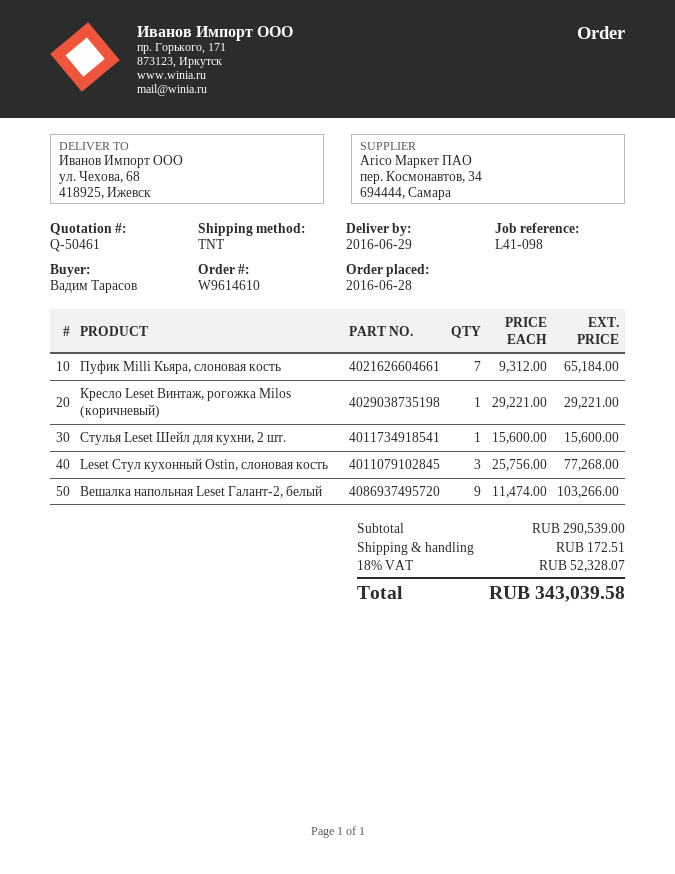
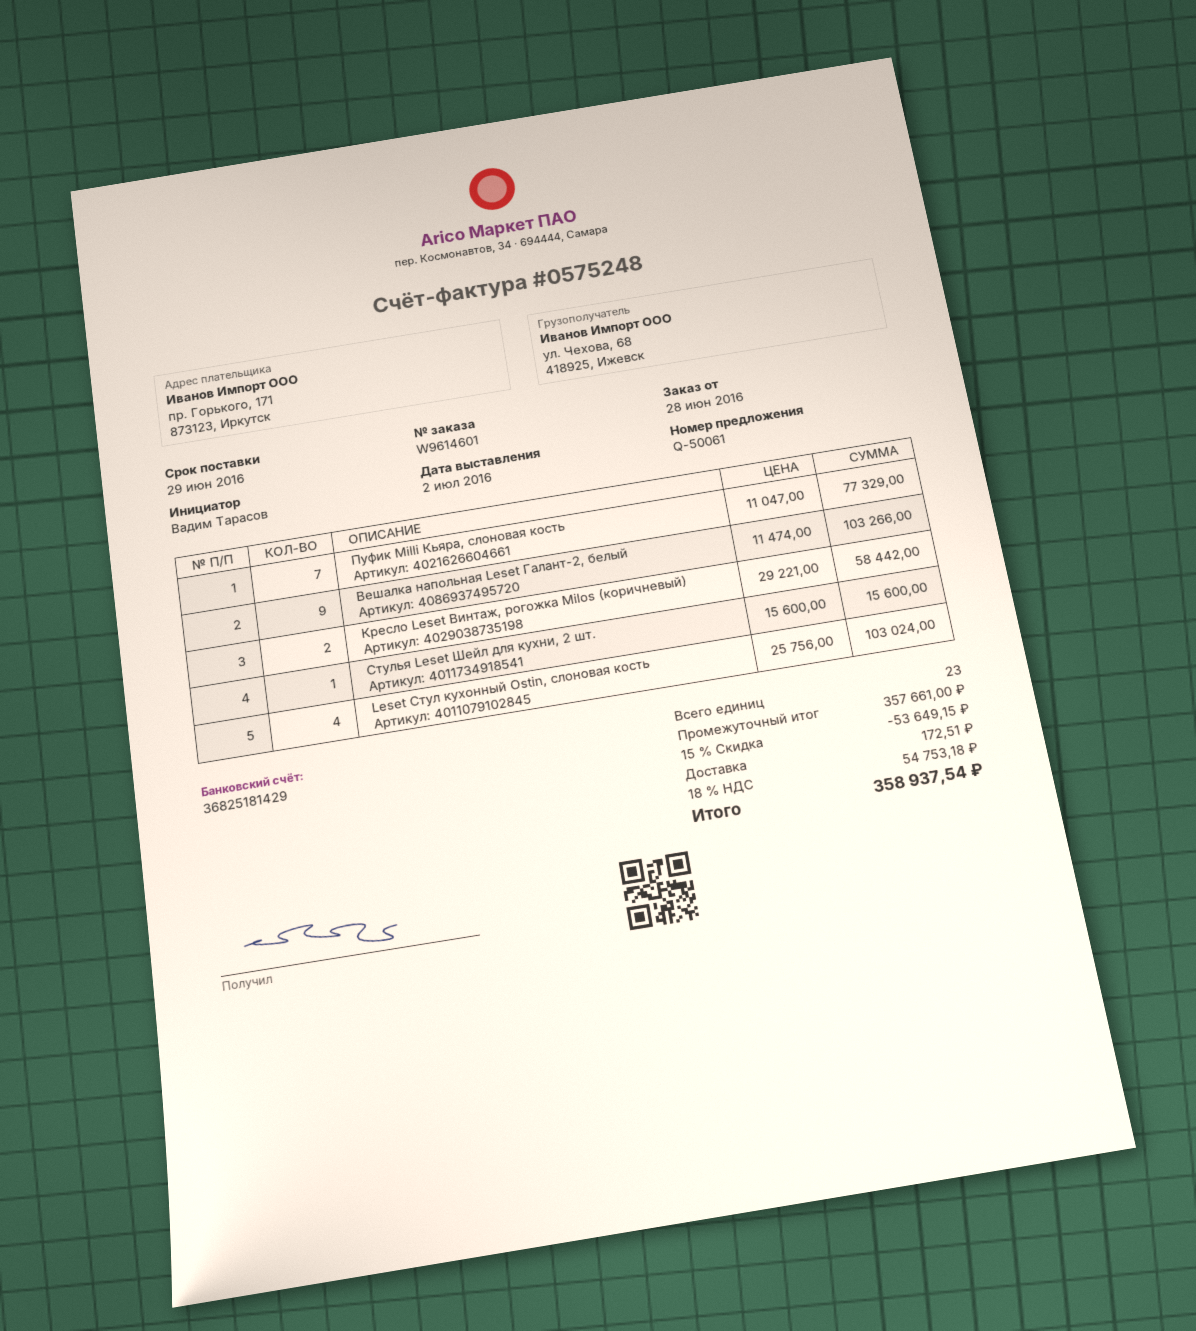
quote number: Q-50461 -> Q-50061
order number: W9614610 -> W9614601
Пуфик Milli Кьяра, слоновая кость: 7 x 9312.00 = 65184.00 -> 7 x 11047.00 = 77329.00
Кресло Leset Винтаж, рогожка Milos (коричневый): 1 x 29221.00 = 29221.00 -> 2 x 29221.00 = 58442.00
Leset Стул кухонный Ostin, слоновая кость: 3 x 25756.00 = 77268.00 -> 4 x 25756.00 = 103024.00
subtotal: 290539.00 -> 357661.00
discount: none -> 15% = 53649.15
tax: 18% = 52328.07 -> 18% = 54753.18
total: 343039.58 -> 358937.54

